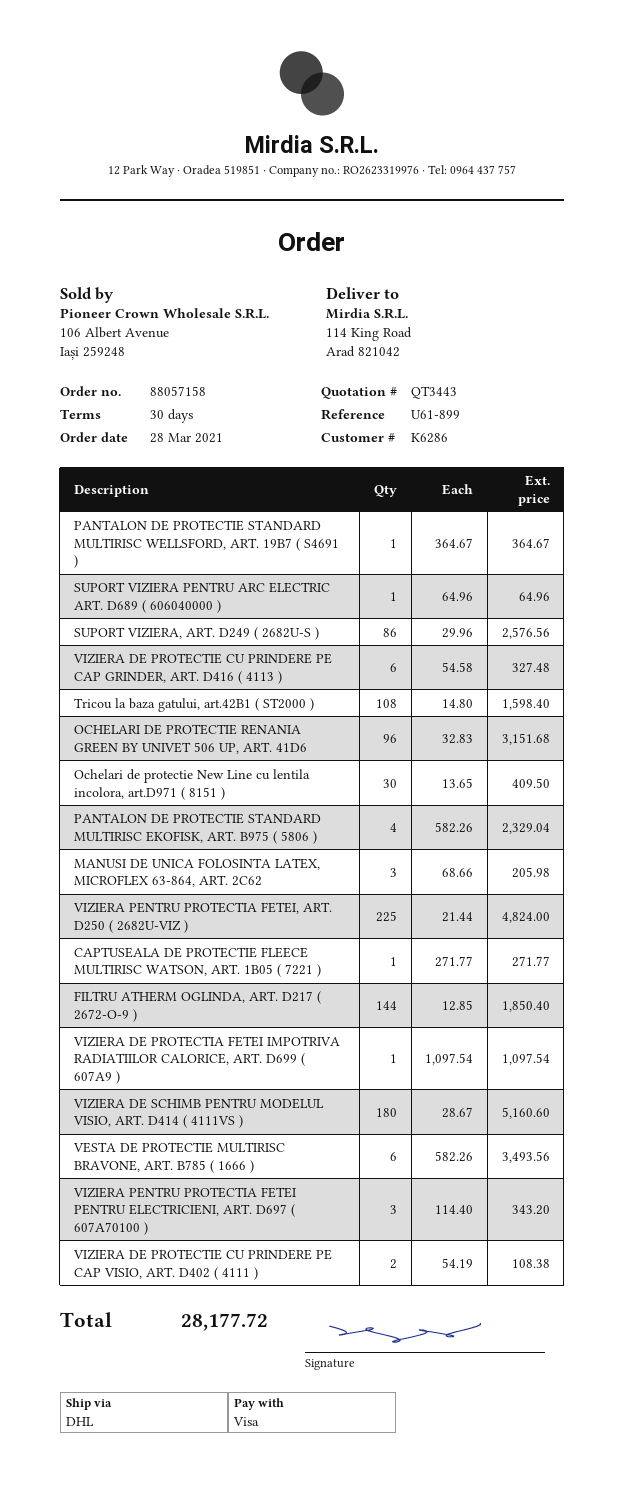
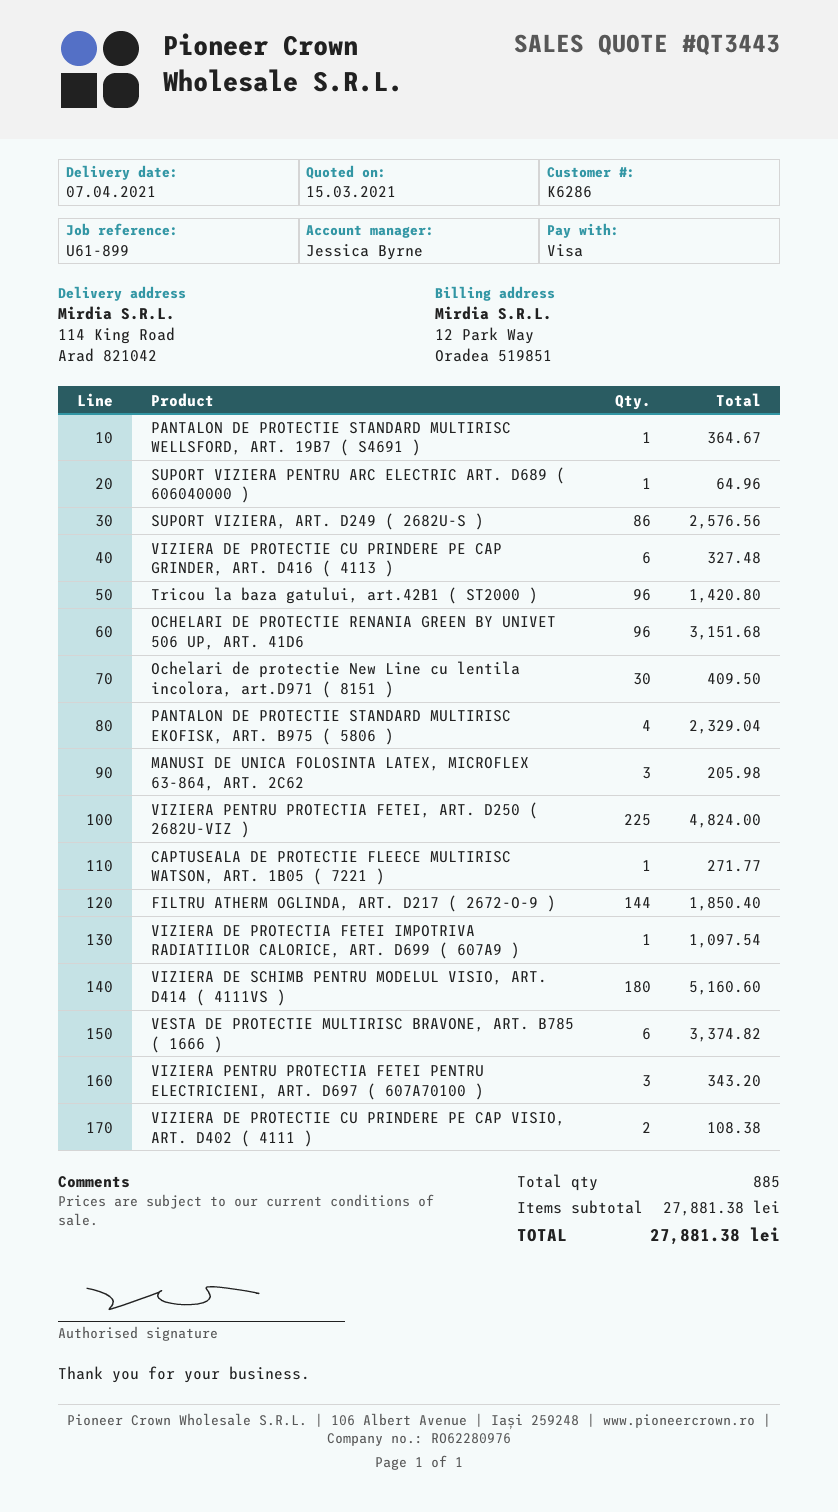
Tricou la baza gatului, art.42B1 ( ST2000 ): 108 for 1598.40 -> 96 for 1420.80
VESTA DE PROTECTIE MULTIRISC BRAVONE, ART. B785 ( 1666 ): 6 for 3493.56 -> 6 for 3374.82
total: 28177.72 -> 27881.38

